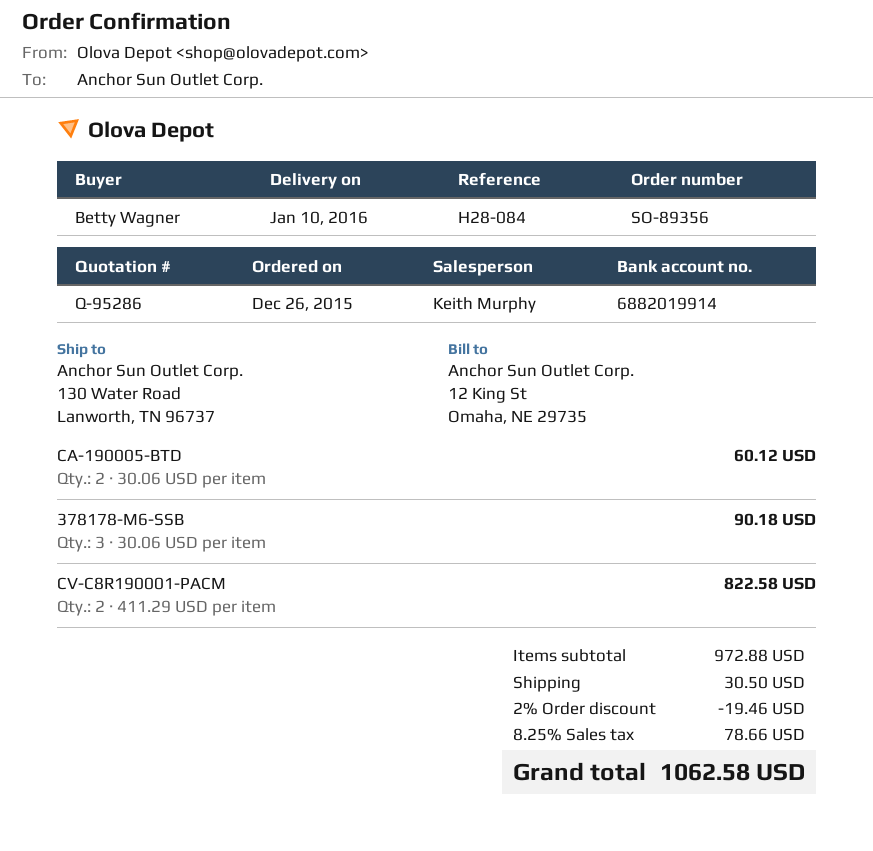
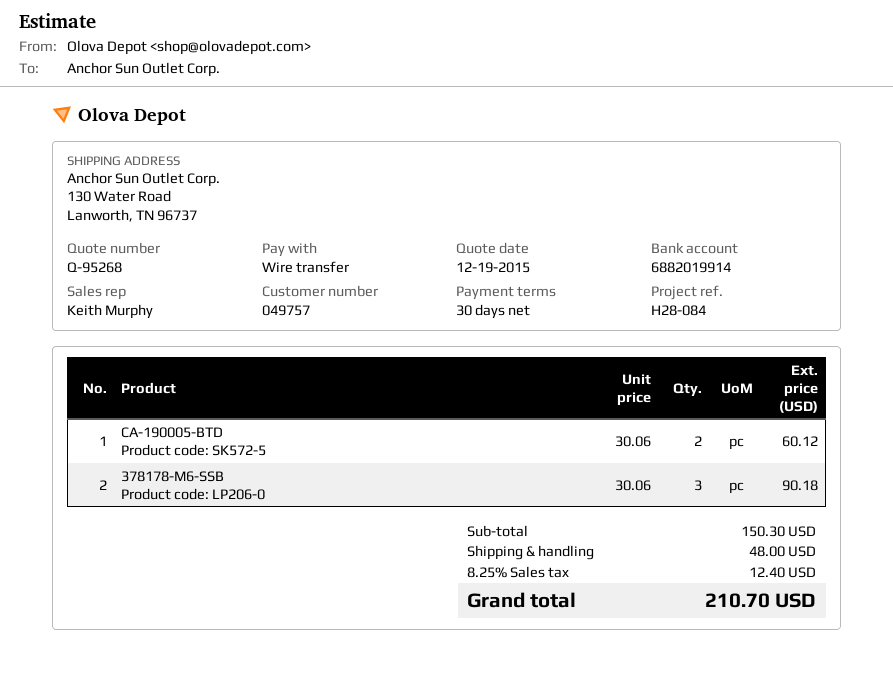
quote number: Q-95286 -> Q-95268
CV-C8R190001-PACM: 2 x 411.29 = 822.58 -> none
subtotal: 972.88 -> 150.30
discount: 2% = 19.46 -> none
shipping: 30.50 -> 48.00
tax: 8.25% = 78.66 -> 8.25% = 12.40
total: 1062.58 -> 210.70

